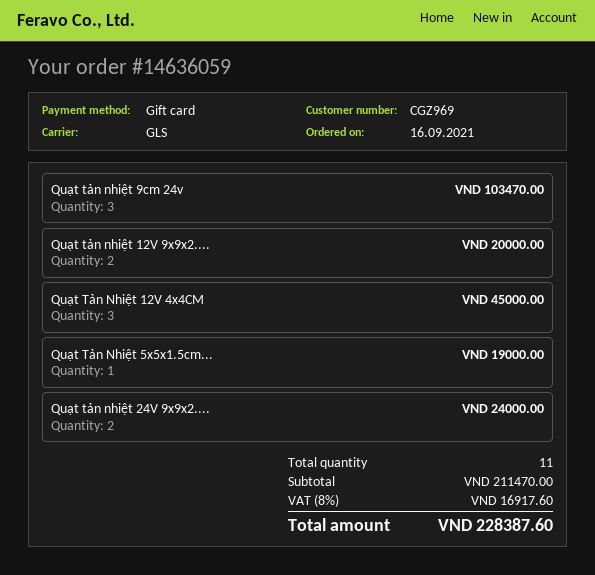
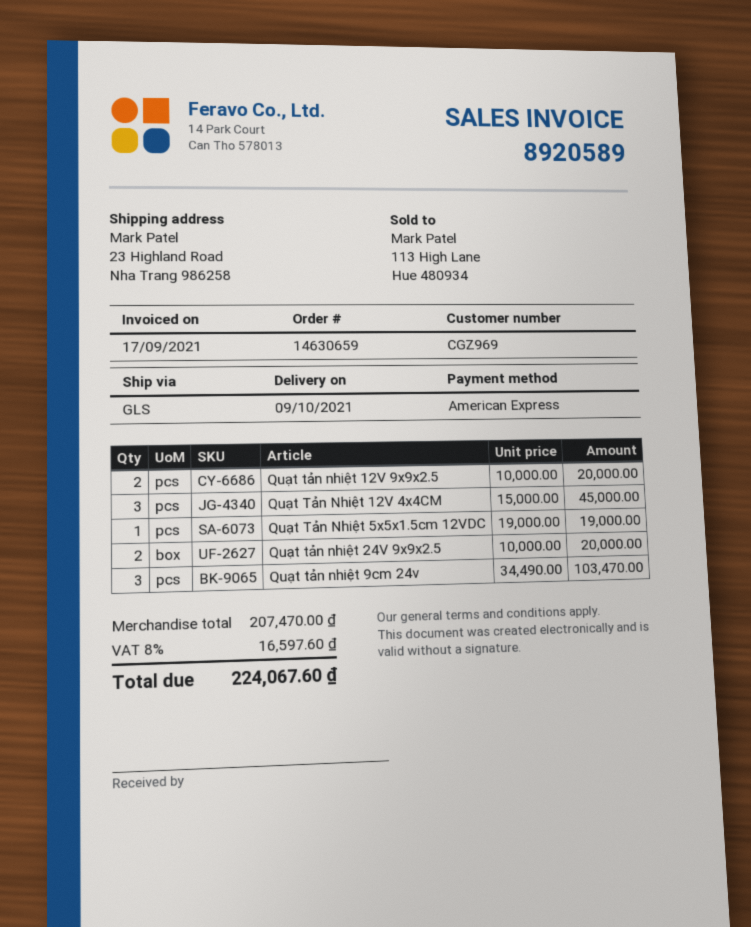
order number: 14636059 -> 14630659
payment method: gift card -> American Express
Quạt tản nhiệt 24V 9x9x2....: 2 for 24000.00 -> 2 for 20000.00
subtotal: 211470.00 -> 207470.00
tax: 8% = 16917.60 -> 8% = 16597.60
total: 228387.60 -> 224067.60

